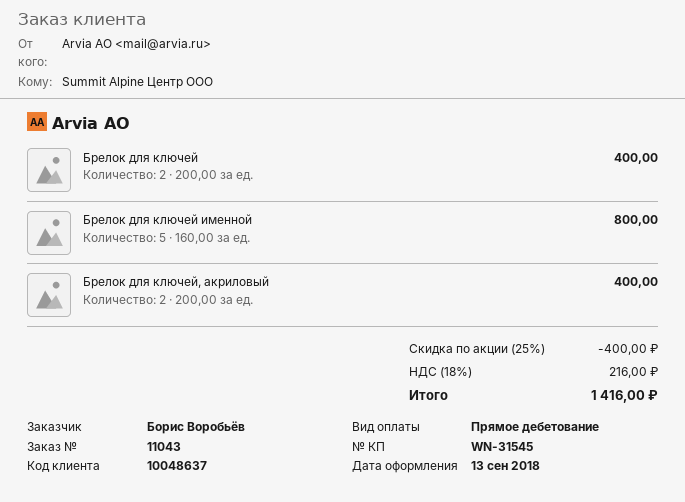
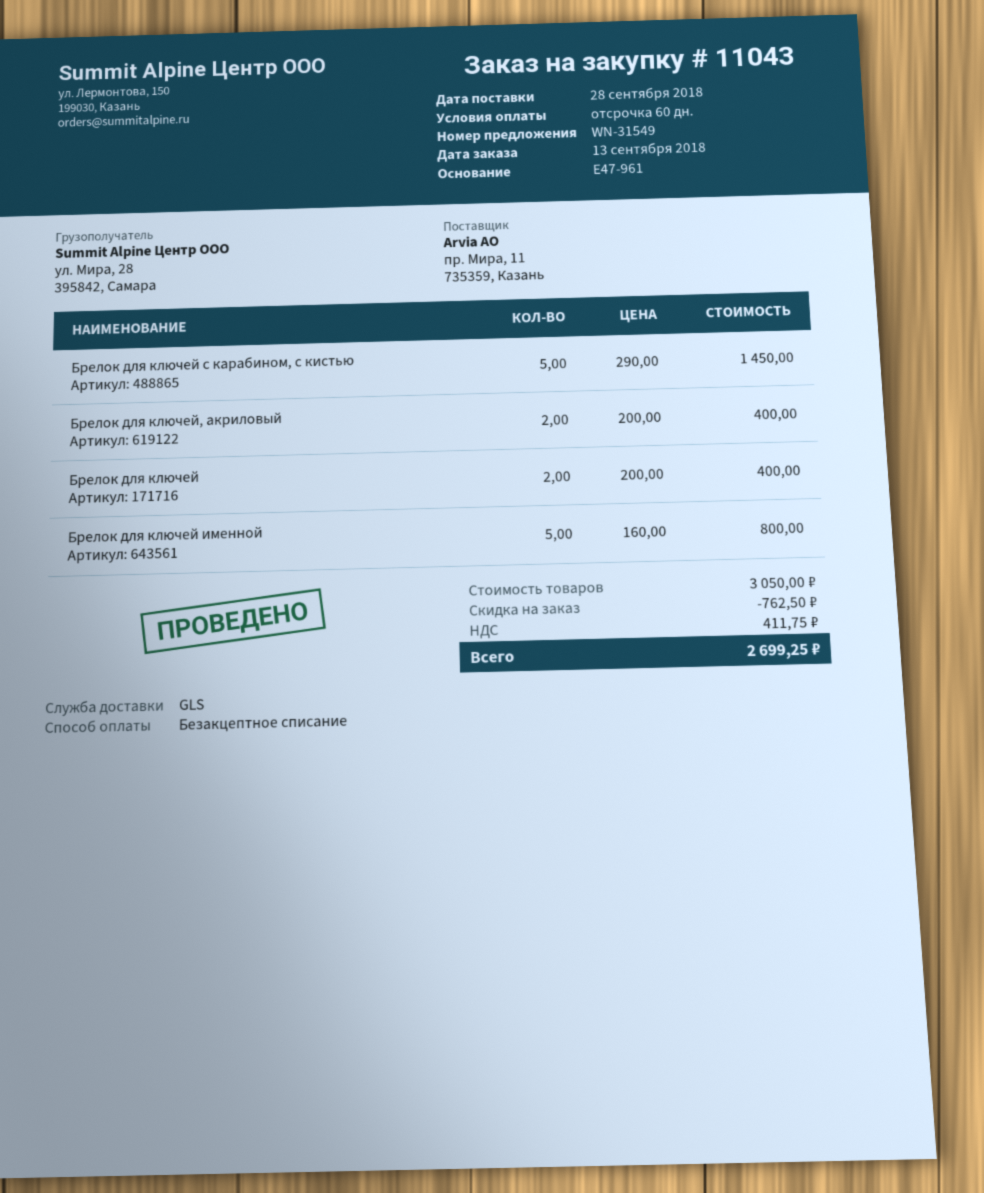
quote number: WN-31545 -> WN-31549
Брелок для ключей с карабином, с кистью: none -> 5 x 290.00 = 1450.00
discount: 400.00 -> 762.50
tax: 216.00 -> 411.75
total: 1416.00 -> 2699.25

